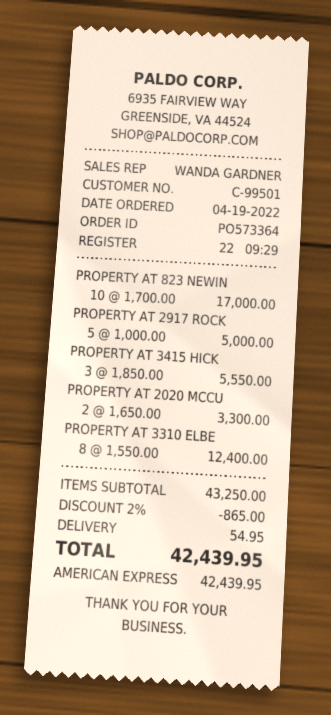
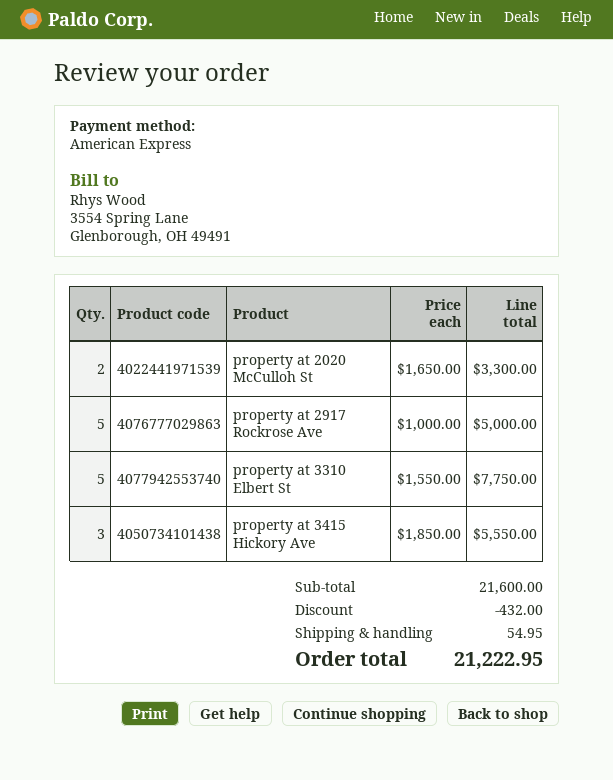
PROPERTY AT 823 NEWIN: 10 x 1700.00 = 17000.00 -> none
PROPERTY AT 3310 ELBE: 8 x 1550.00 = 12400.00 -> 5 x 1550.00 = 7750.00
subtotal: 43250.00 -> 21600.00
discount: 865.00 -> 432.00
total: 42439.95 -> 21222.95

